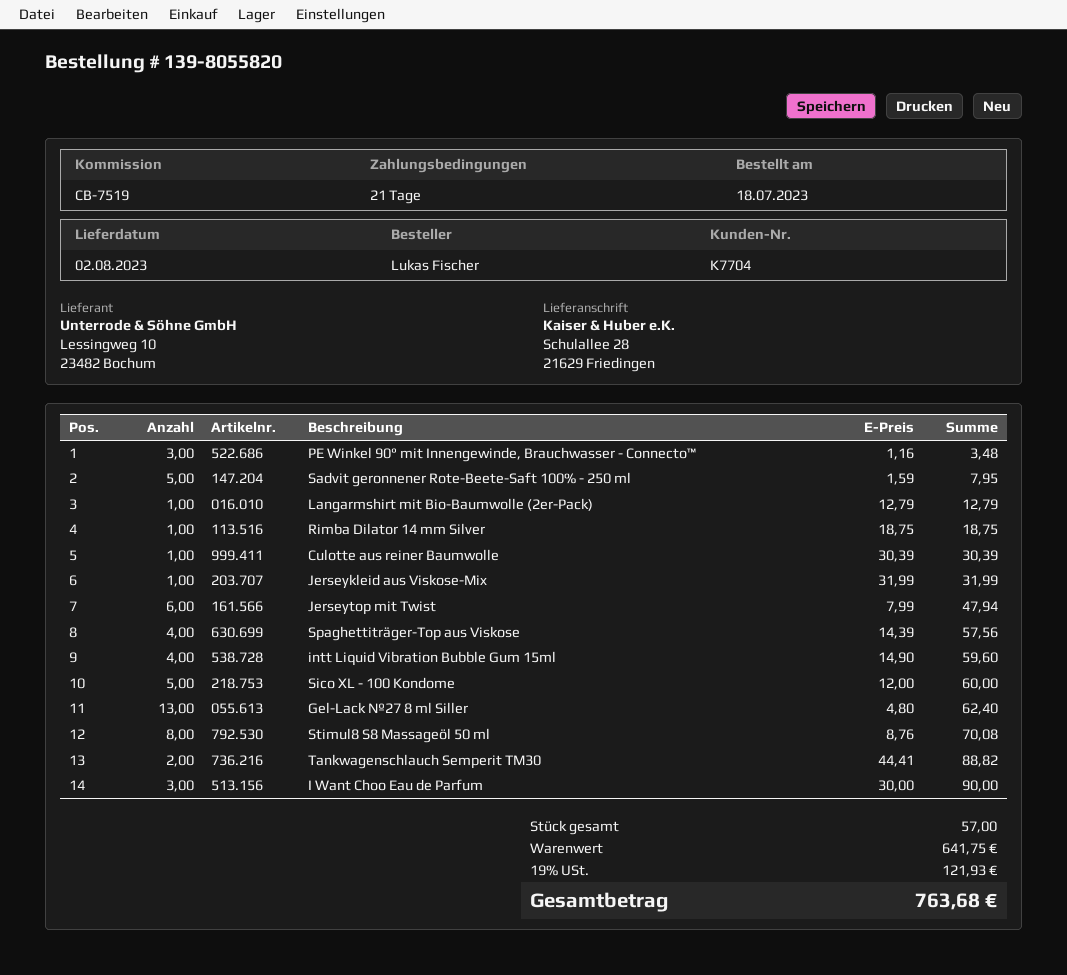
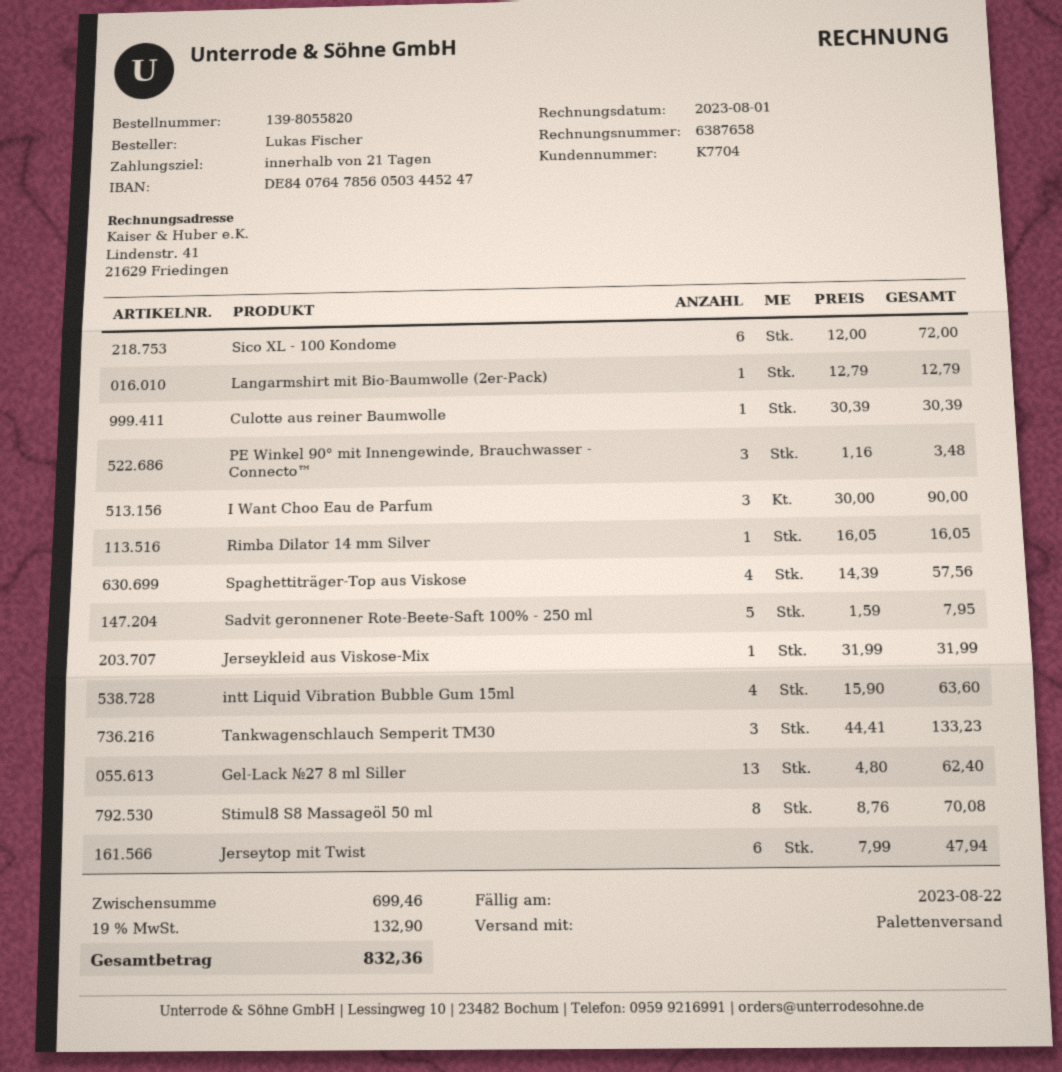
Rimba Dilator 14 mm Silver: 1 x 18.75 = 18.75 -> 1 x 16.05 = 16.05
intt Liquid Vibration Bubble Gum 15ml: 4 x 14.90 = 59.60 -> 4 x 15.90 = 63.60
Sico XL - 100 Kondome: 5 x 12.00 = 60.00 -> 6 x 12.00 = 72.00
Tankwagenschlauch Semperit TM30: 2 x 44.41 = 88.82 -> 3 x 44.41 = 133.23
subtotal: 641.75 -> 699.46
tax: 19% = 121.93 -> 19% = 132.90
total: 763.68 -> 832.36

